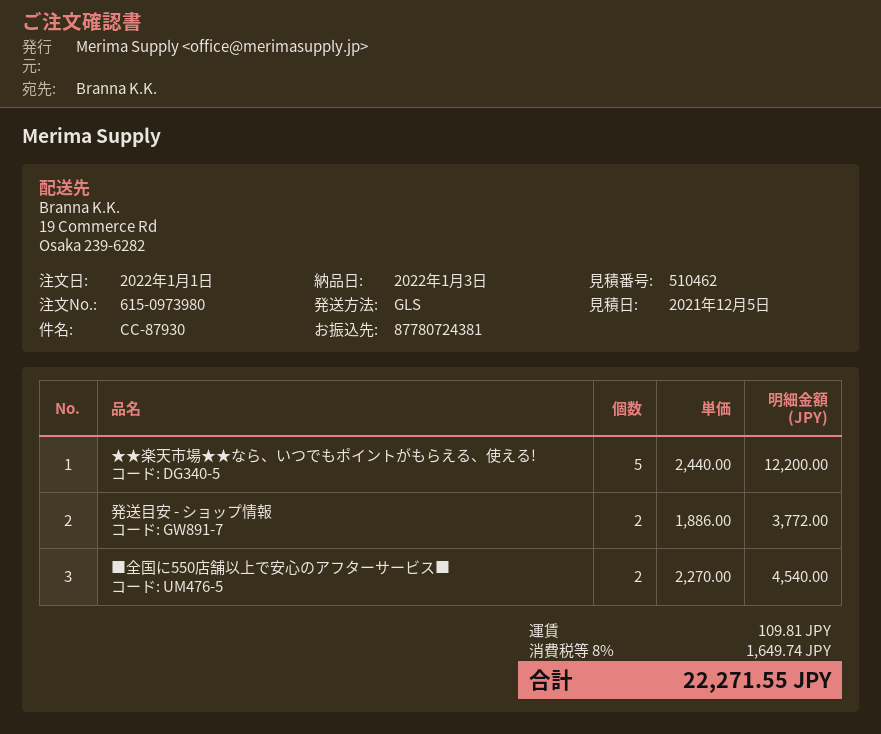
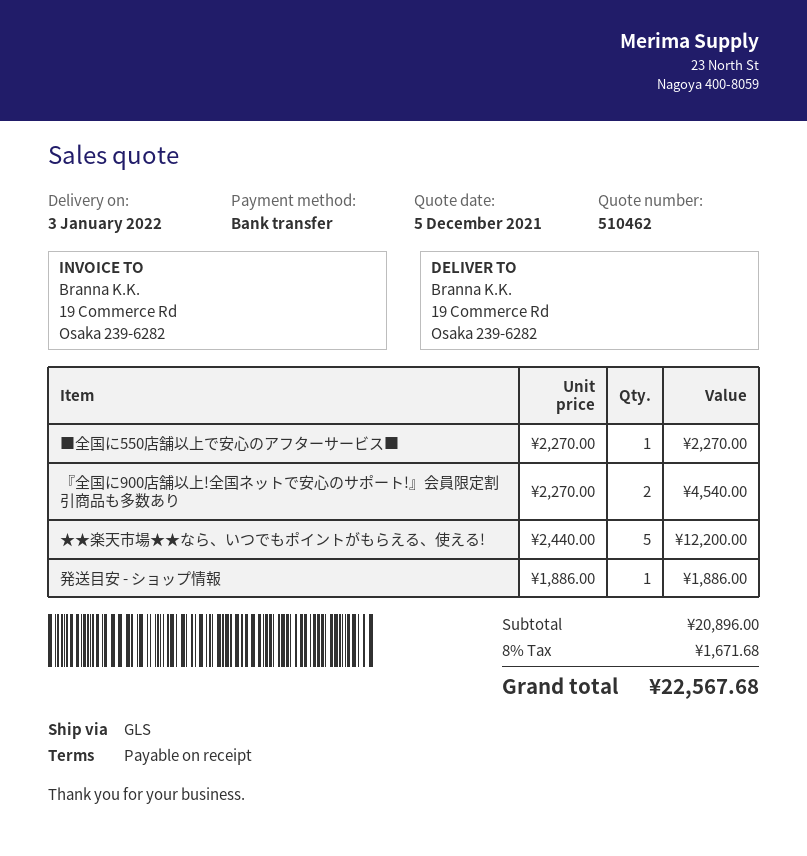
発送目安 - ショップ情報: 2 x 1886.00 = 3772.00 -> 1 x 1886.00 = 1886.00
■全国に550店舗以上で安心のアフターサービス■: 2 x 2270.00 = 4540.00 -> 1 x 2270.00 = 2270.00
『全国に900店舗以上!全国ネットで安心のサポート!』会員限定割引商品も多数あり: none -> 2 x 2270.00 = 4540.00
shipping: 109.81 -> none
tax: 8% = 1649.74 -> 8% = 1671.68
total: 22271.55 -> 22567.68

